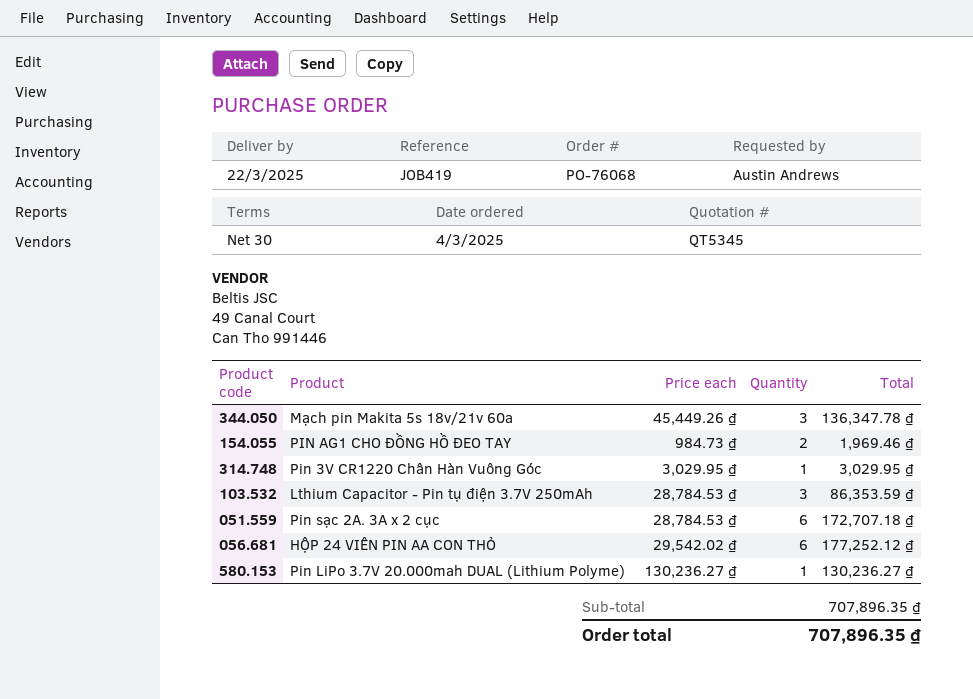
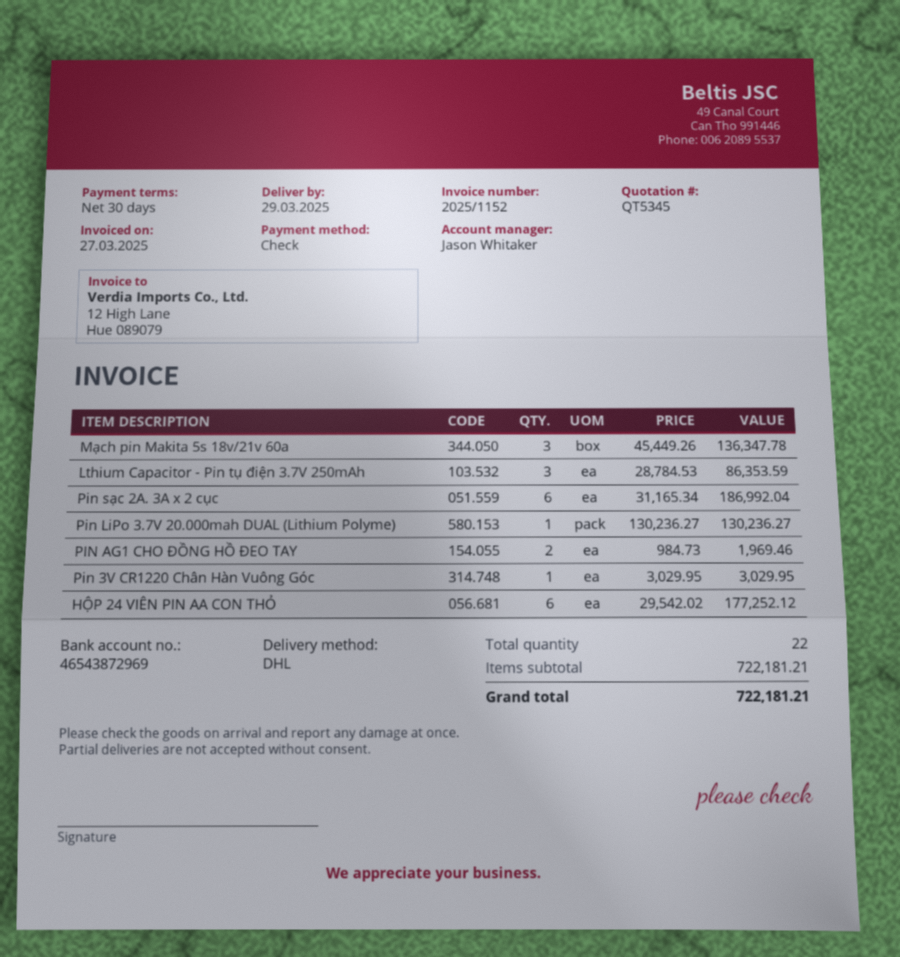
delivery date: 2025-03-22 -> 2025-03-29
Pin sạc 2A. 3A x 2 cục: 6 x 28784.53 = 172707.18 -> 6 x 31165.34 = 186992.04
subtotal: 707896.35 -> 722181.21
total: 707896.35 -> 722181.21

